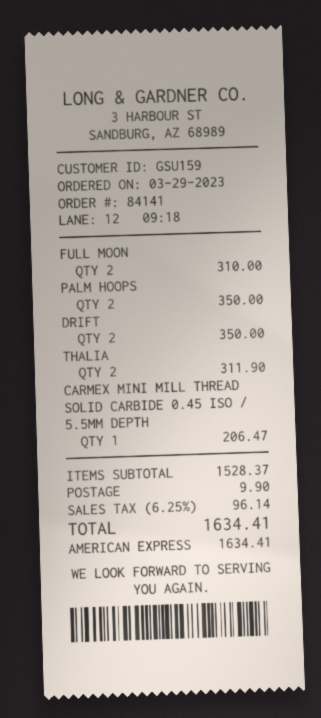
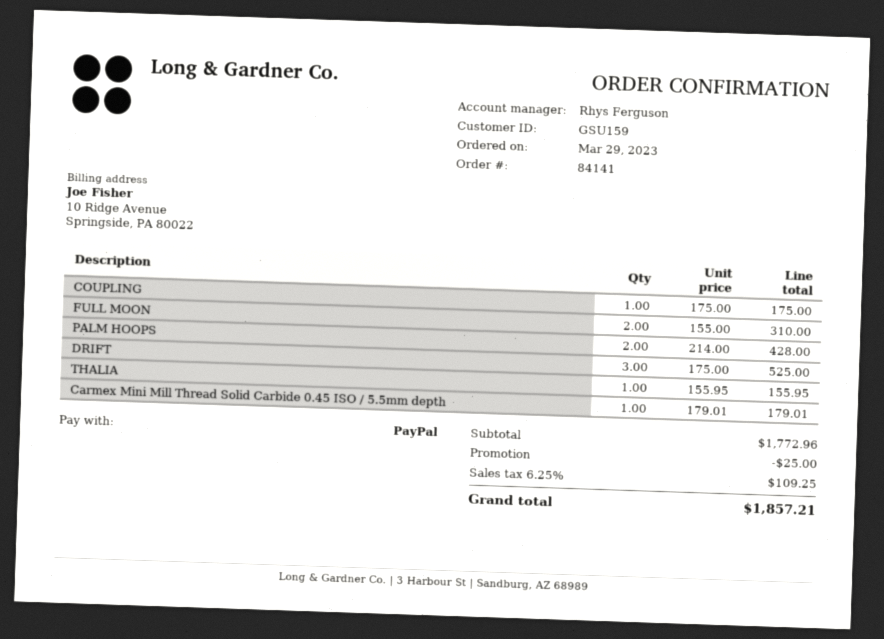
payment method: American Express -> PayPal
PALM HOOPS: 2 for 350.00 -> 2 for 428.00
DRIFT: 2 for 350.00 -> 3 for 525.00
THALIA: 2 for 311.90 -> 1 for 155.95
CARMEX MINI MILL THREAD SOLID CARBIDE 0.45 ISO / 5.5MM DEPTH: 1 for 206.47 -> 1 for 179.01
COUPLING: none -> 1 for 175.00
subtotal: 1528.37 -> 1772.96
discount: none -> 25.00
shipping: 9.90 -> none
tax: 6.25% = 96.14 -> 6.25% = 109.25
total: 1634.41 -> 1857.21

